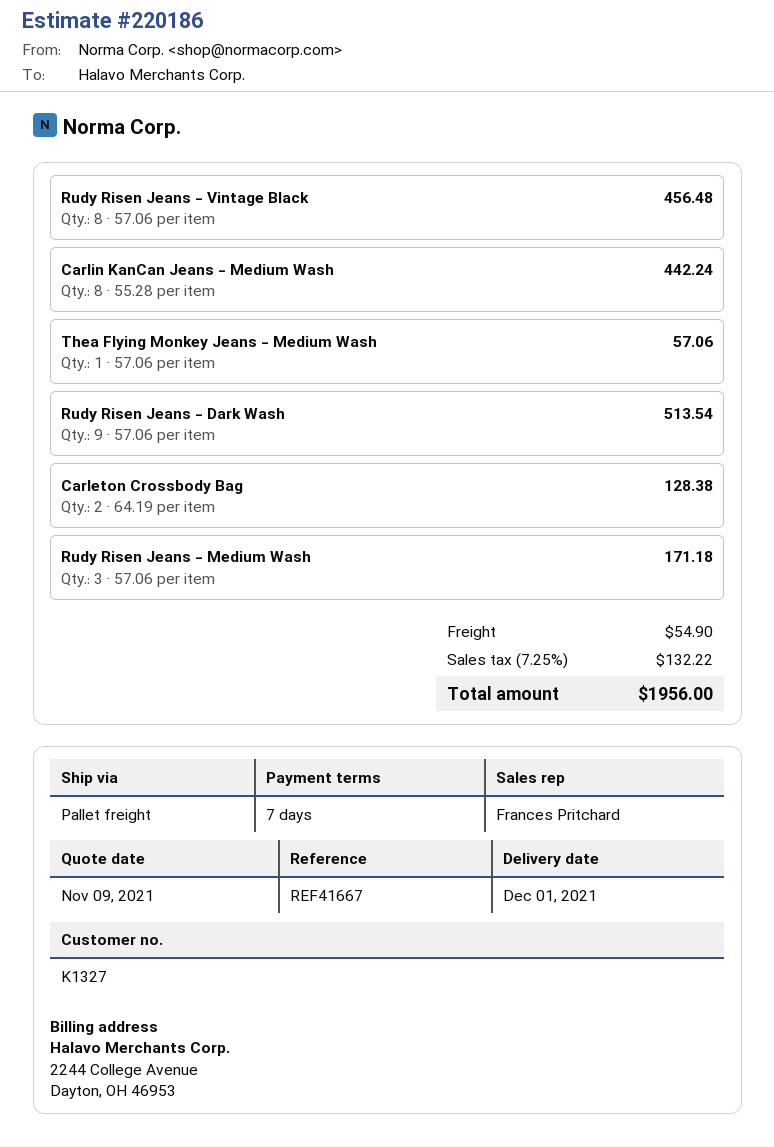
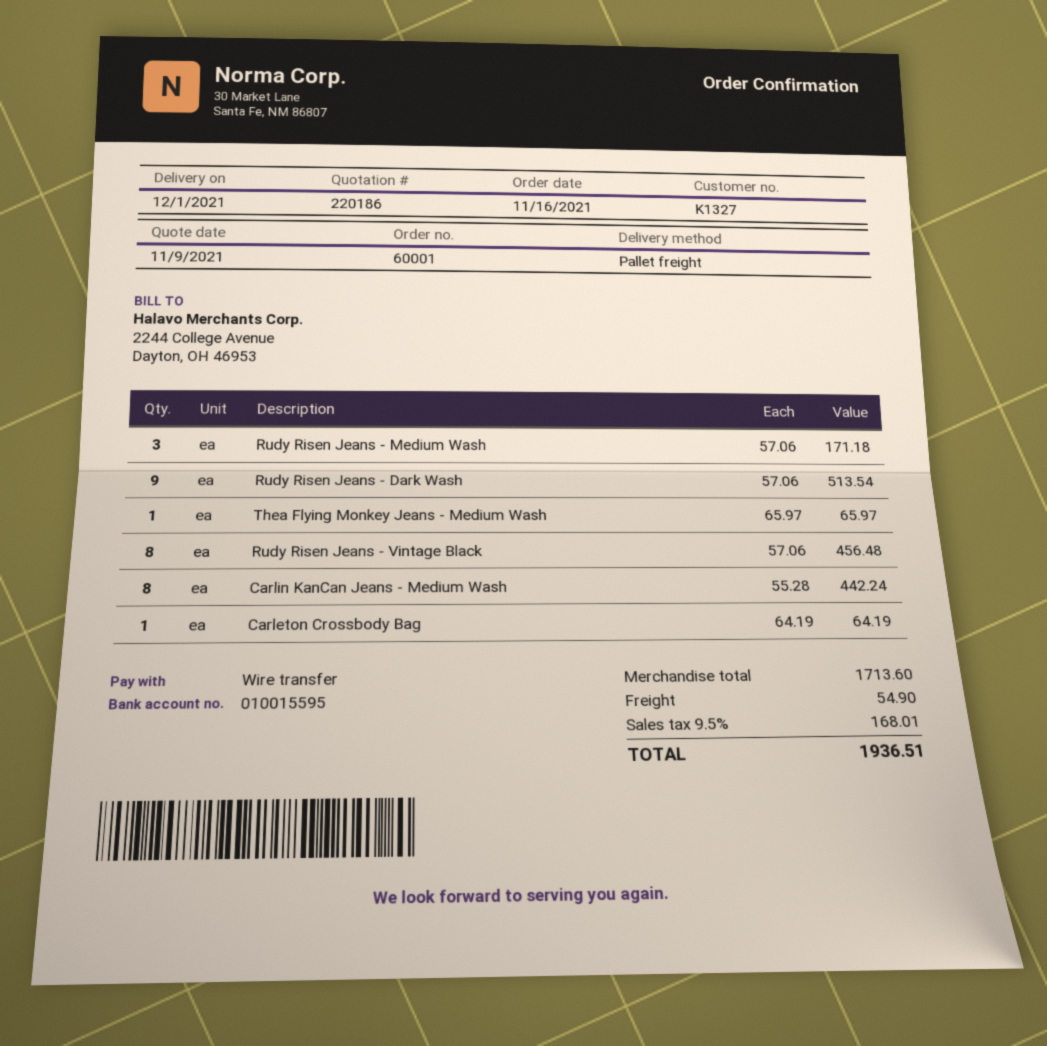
Thea Flying Monkey Jeans - Medium Wash: 1 x 57.06 = 57.06 -> 1 x 65.97 = 65.97
Carleton Crossbody Bag: 2 x 64.19 = 128.38 -> 1 x 64.19 = 64.19
tax: 7.25% = 132.22 -> 9.5% = 168.01
total: 1956.00 -> 1936.51

